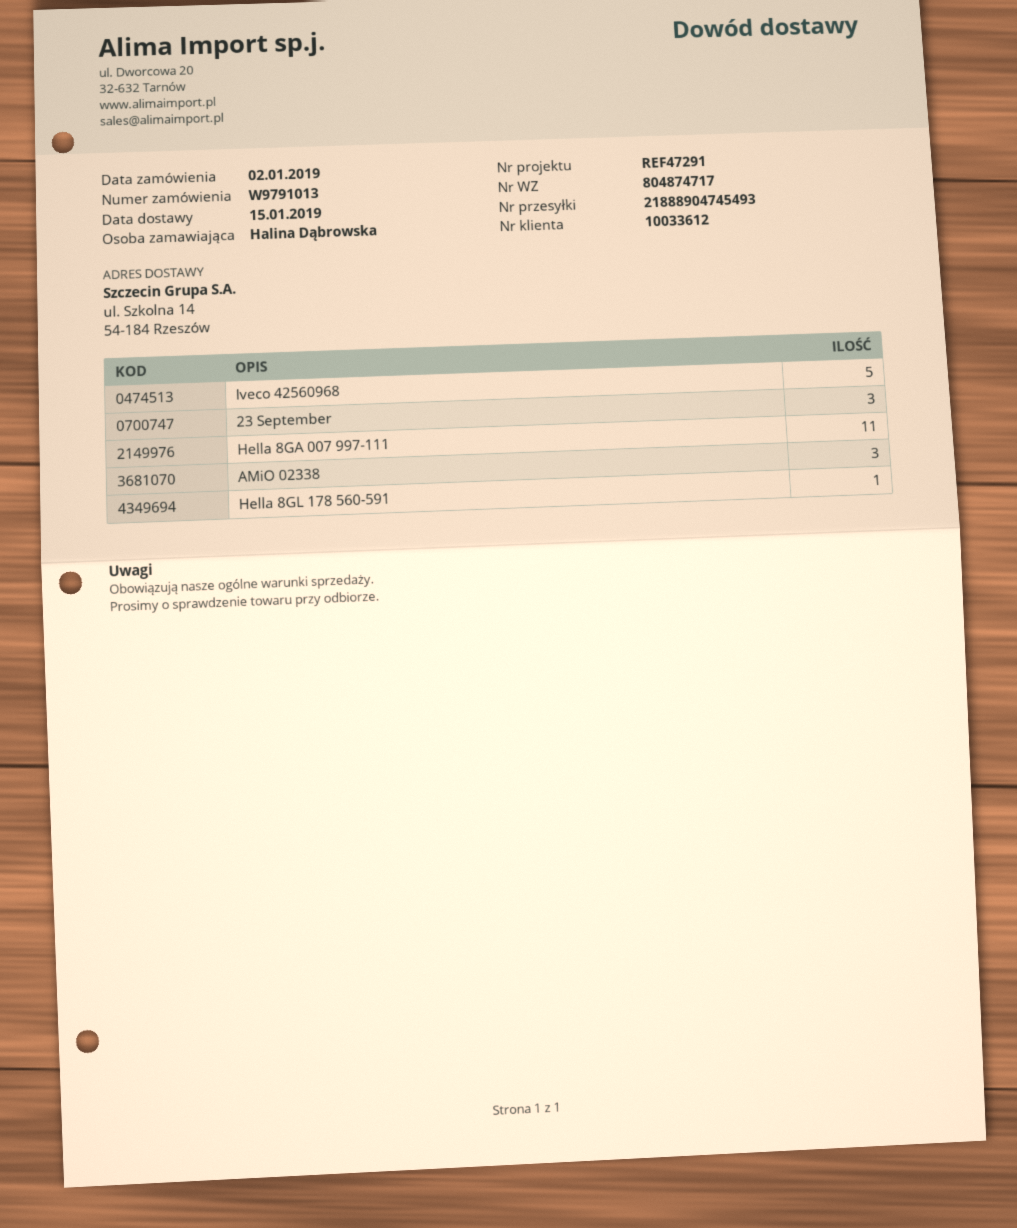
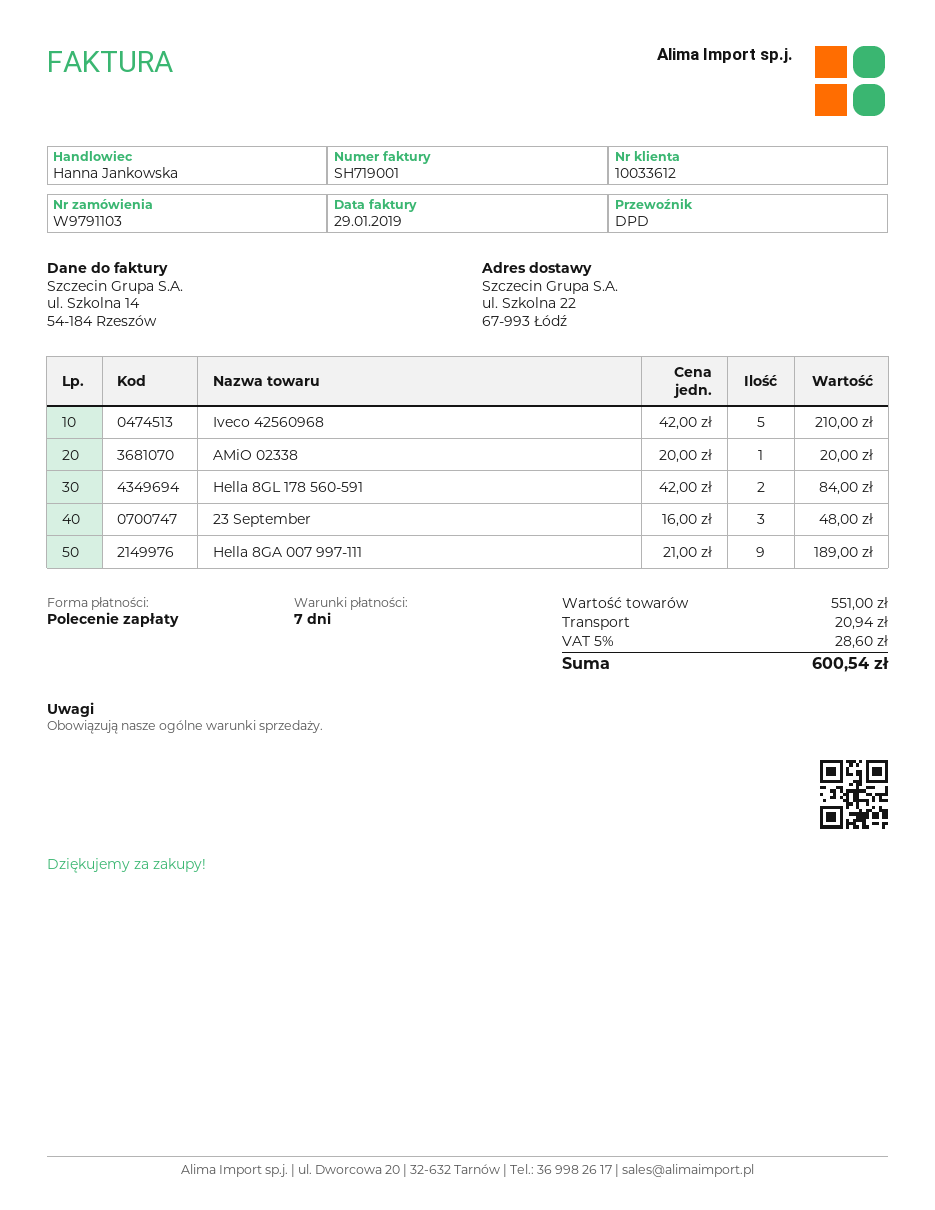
order number: W9791013 -> W9791103
ship to: ul. Szkolna 14, 54-184 Rzeszów -> ul. Szkolna 22, 67-993 Łódź
Hella 8GA 007 997-111: 11 -> 9
AMiO 02338: 3 -> 1
Hella 8GL 178 560-591: 1 -> 2

